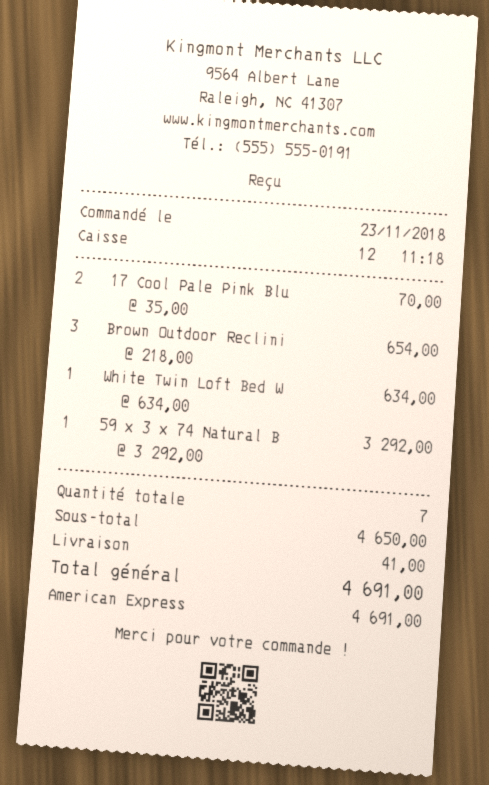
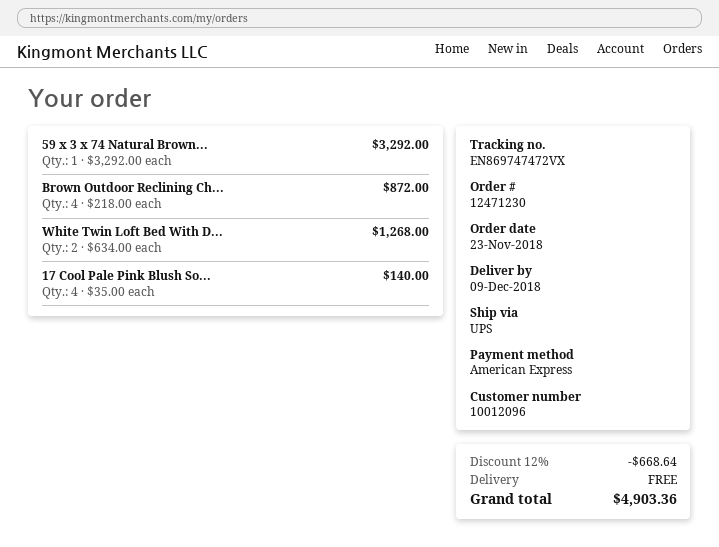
17 Cool Pale Pink Blu: 2 x 35.00 = 70.00 -> 4 x 35.00 = 140.00
Brown Outdoor Reclini: 3 x 218.00 = 654.00 -> 4 x 218.00 = 872.00
White Twin Loft Bed W: 1 x 634.00 = 634.00 -> 2 x 634.00 = 1268.00
discount: none -> 12% = 668.64
shipping: 41.00 -> 0.00
total: 4691.00 -> 4903.36

